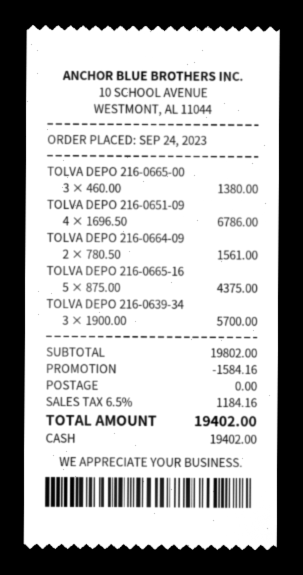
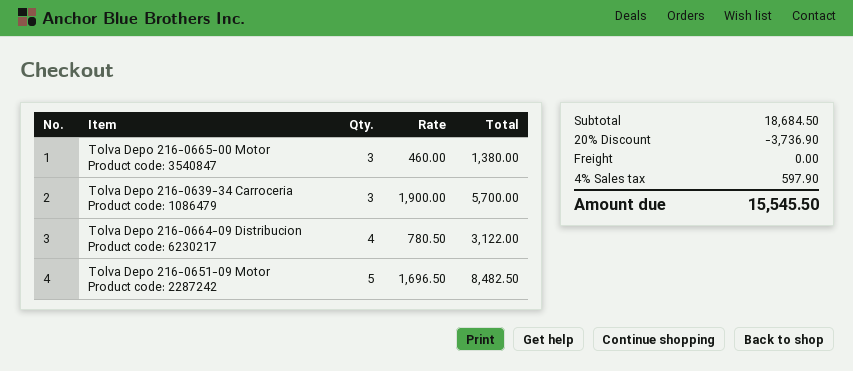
TOLVA DEPO 216-0651-09: 4 x 1696.50 = 6786.00 -> 5 x 1696.50 = 8482.50
TOLVA DEPO 216-0664-09: 2 x 780.50 = 1561.00 -> 4 x 780.50 = 3122.00
TOLVA DEPO 216-0665-16: 5 x 875.00 = 4375.00 -> none
subtotal: 19802.00 -> 18684.50
discount: 1584.16 -> 3736.90
tax: 6.5% = 1184.16 -> 4% = 597.90
total: 19402.00 -> 15545.50

